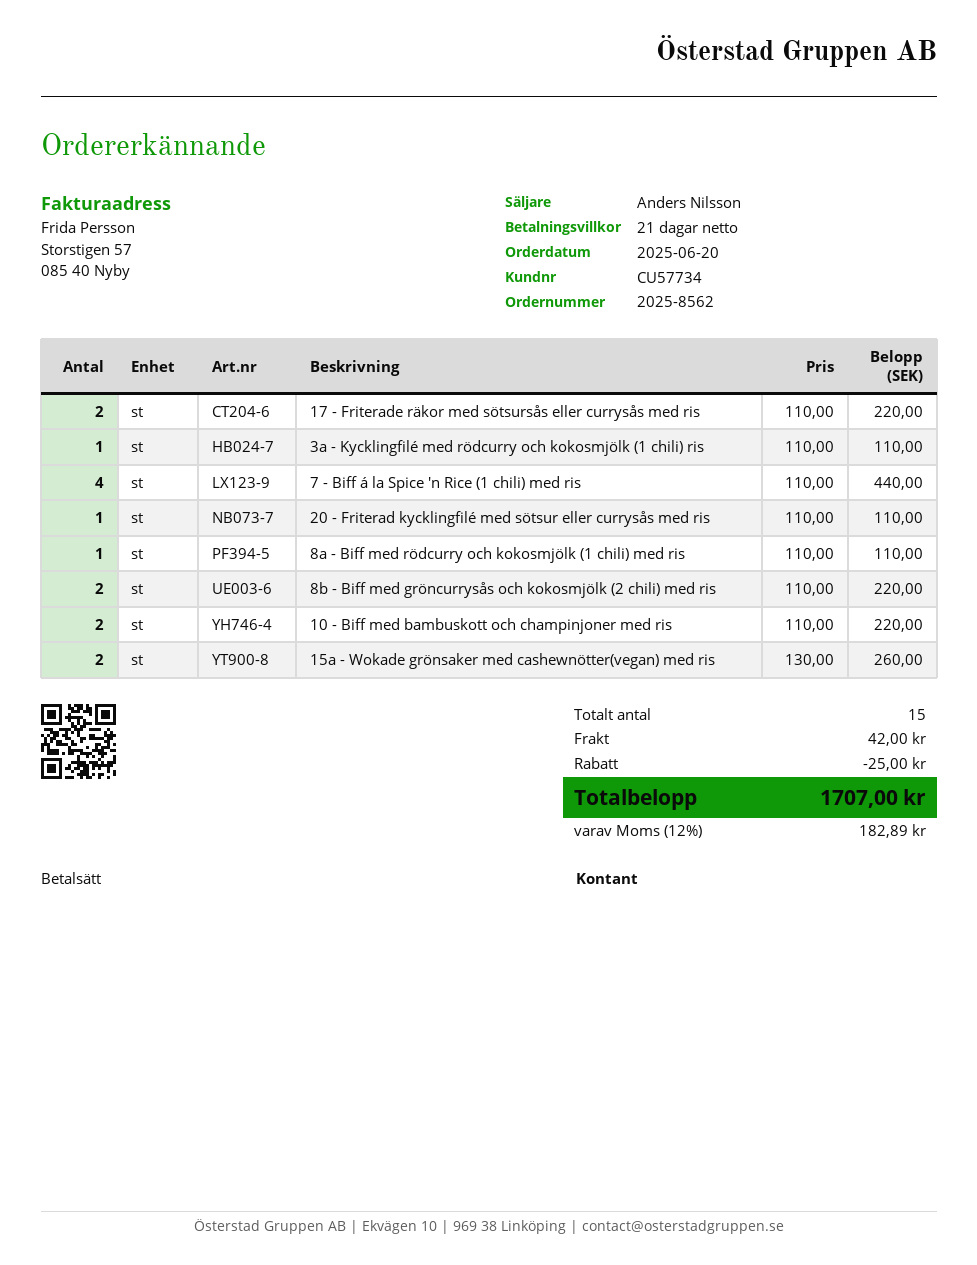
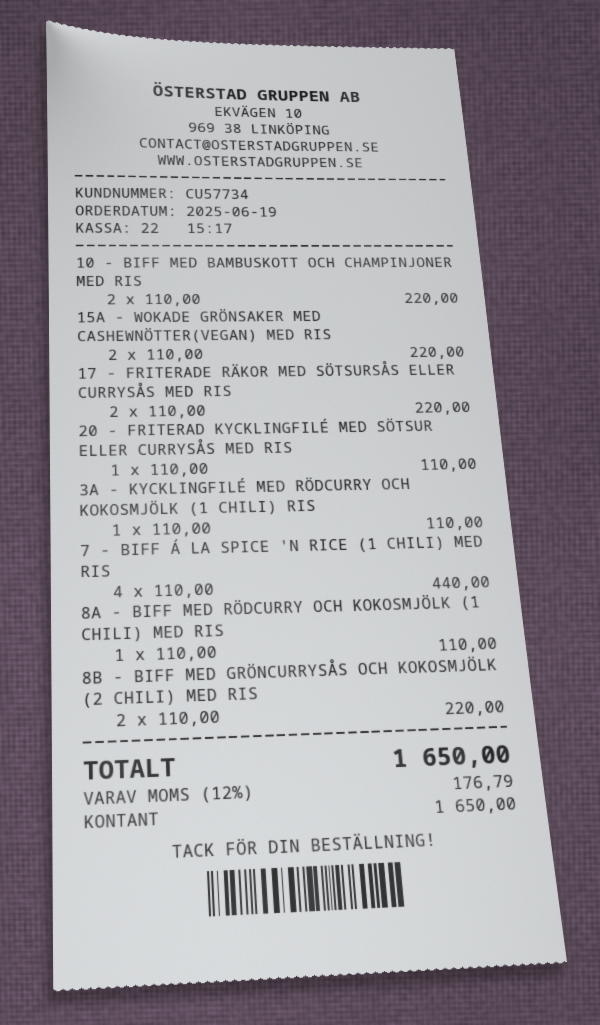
order date: 2025-06-20 -> 2025-06-19
15a - Wokade grönsaker med cashewnötter(vegan) med ris: 2 x 130.00 = 260.00 -> 2 x 110.00 = 220.00
discount: 25.00 -> none
shipping: 42.00 -> none
tax: 12% = 182.89 -> 12% = 176.79
total: 1707.00 -> 1650.00

